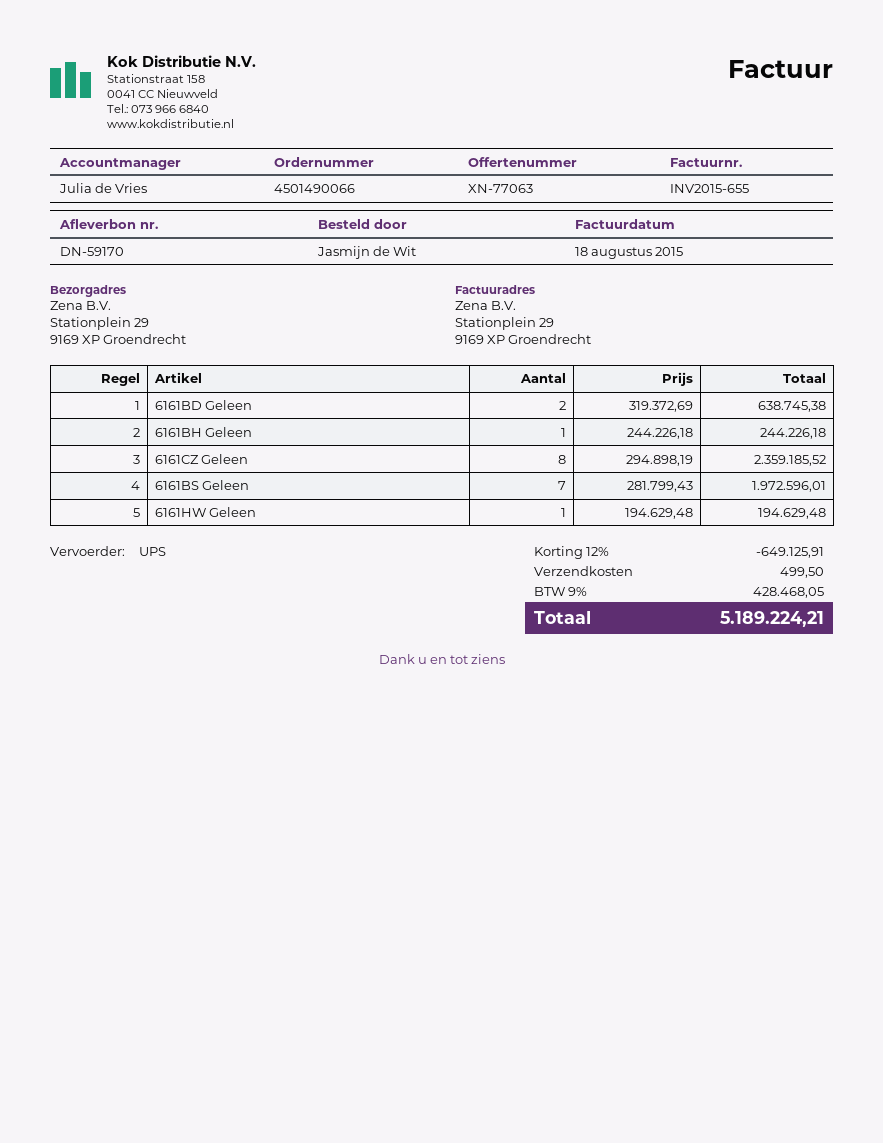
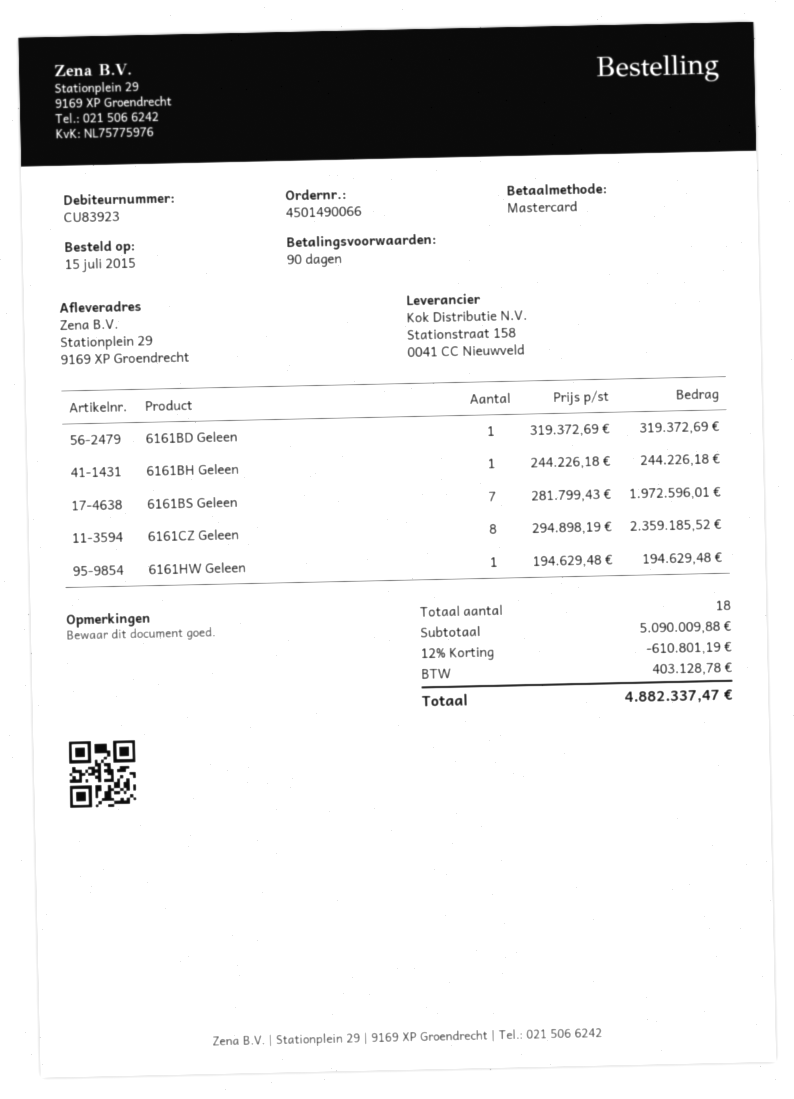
6161BD Geleen: 2 x 319372.69 = 638745.38 -> 1 x 319372.69 = 319372.69
discount: 12% = 649125.91 -> 12% = 610801.19
shipping: 499.50 -> none
tax: 428468.05 -> 403128.78
total: 5189224.21 -> 4882337.47

